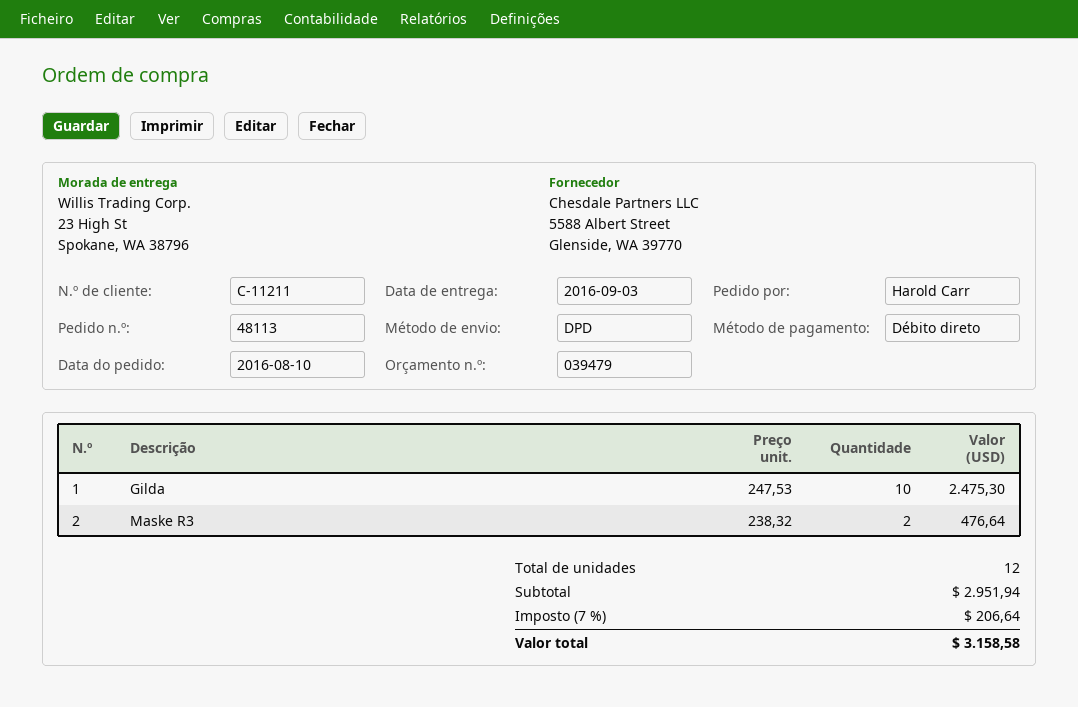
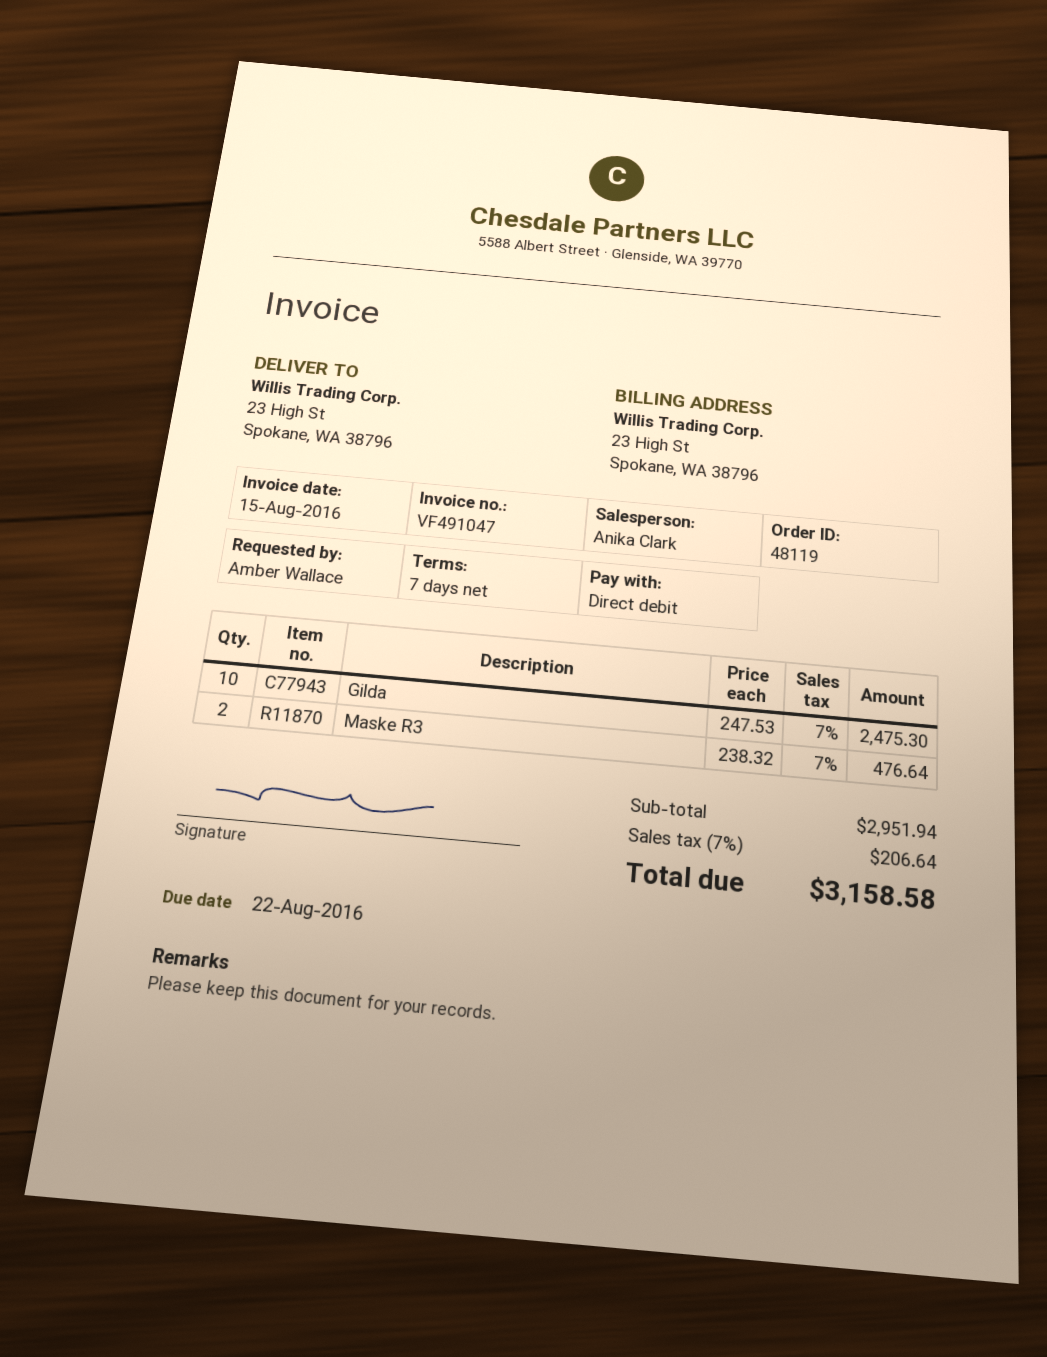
order number: 48113 -> 48119
ordered by: Harold Carr -> Amber Wallace

